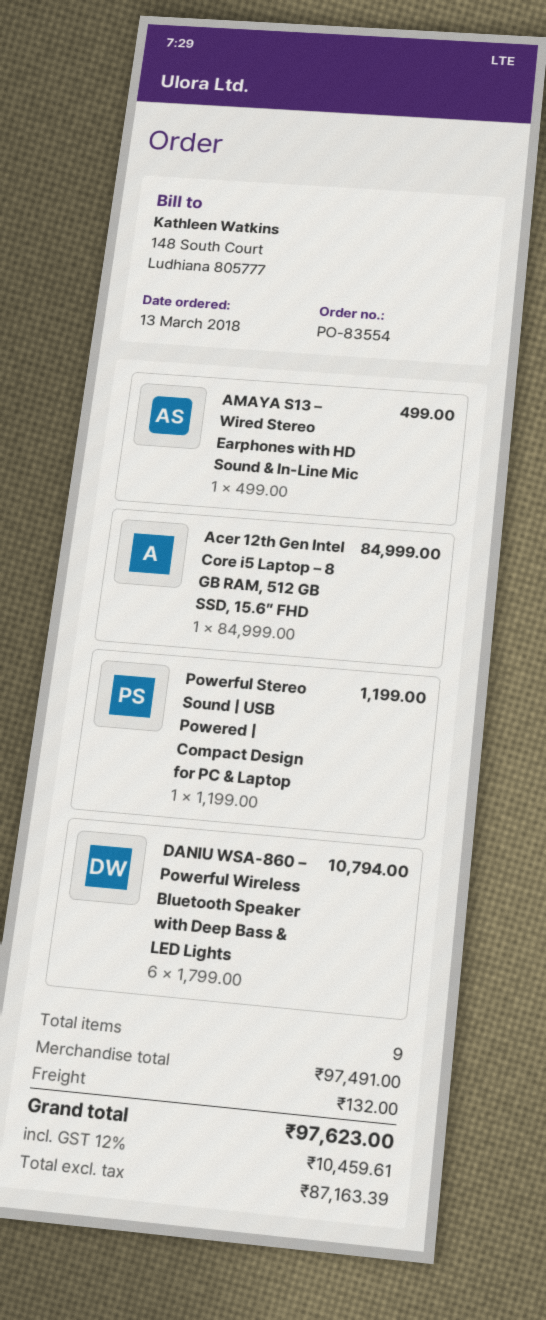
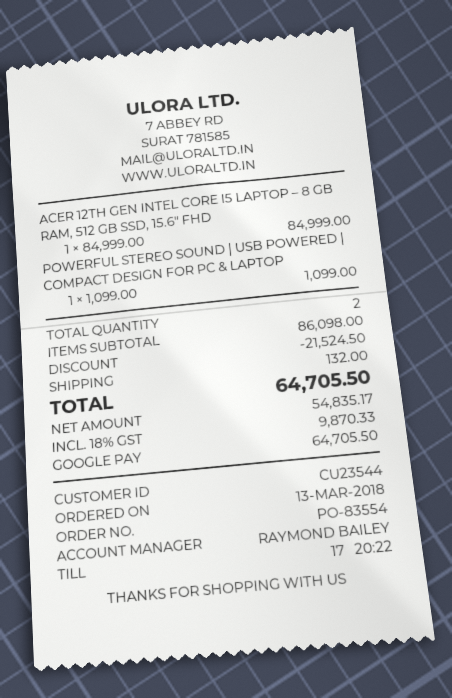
AMAYA S13 – Wired Stereo Earphones with HD Sound & In-Line Mic: 1 x 499.00 = 499.00 -> none
Powerful Stereo Sound | USB Powered | Compact Design for PC & Laptop: 1 x 1199.00 = 1199.00 -> 1 x 1099.00 = 1099.00
DANIU WSA-860 – Powerful Wireless Bluetooth Speaker with Deep Bass & LED Lights: 6 x 1799.00 = 10794.00 -> none
total quantity: 9 -> 2
subtotal: 97491.00 -> 86098.00
discount: none -> 21524.50
net: 87163.39 -> 54835.17
tax: 12% = 10459.61 -> 18% = 9870.33
total: 97623.00 -> 64705.50

